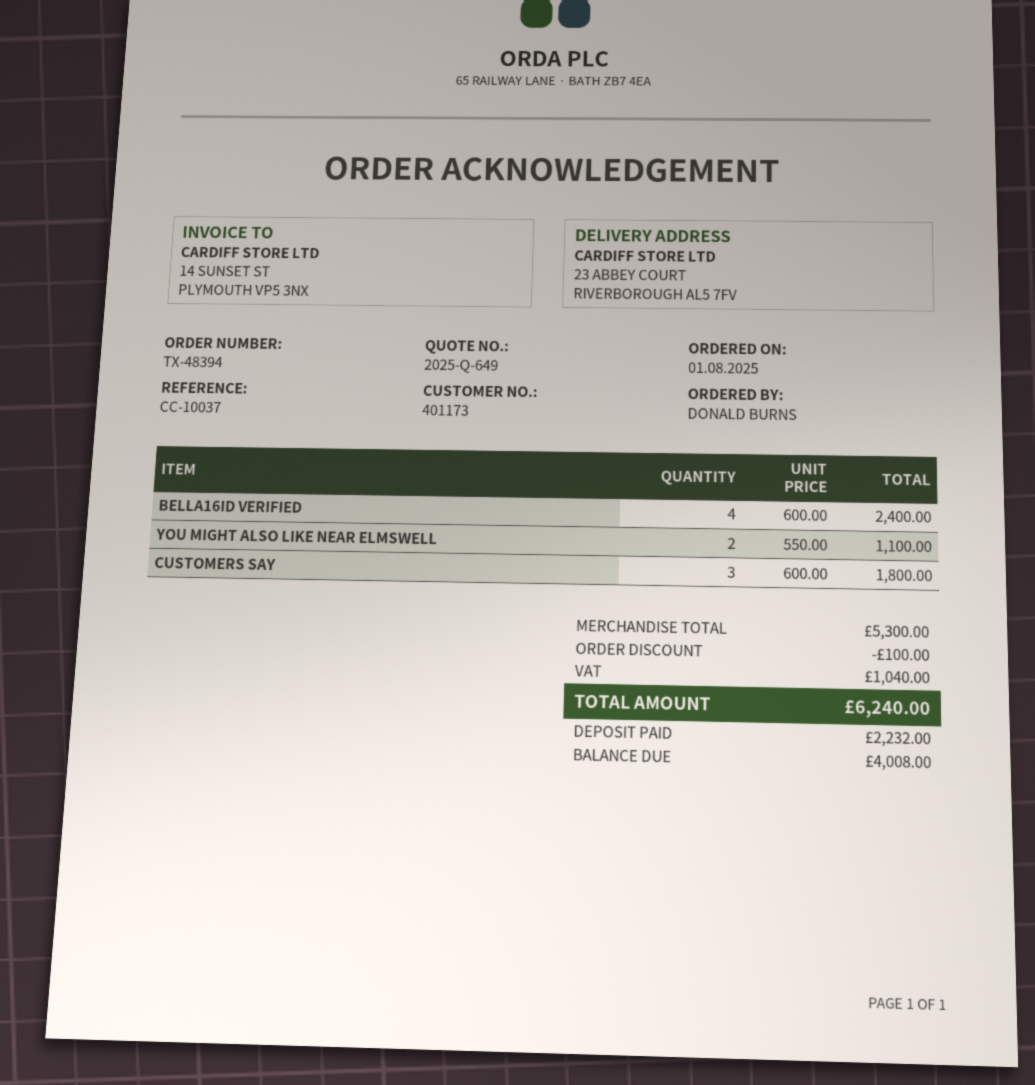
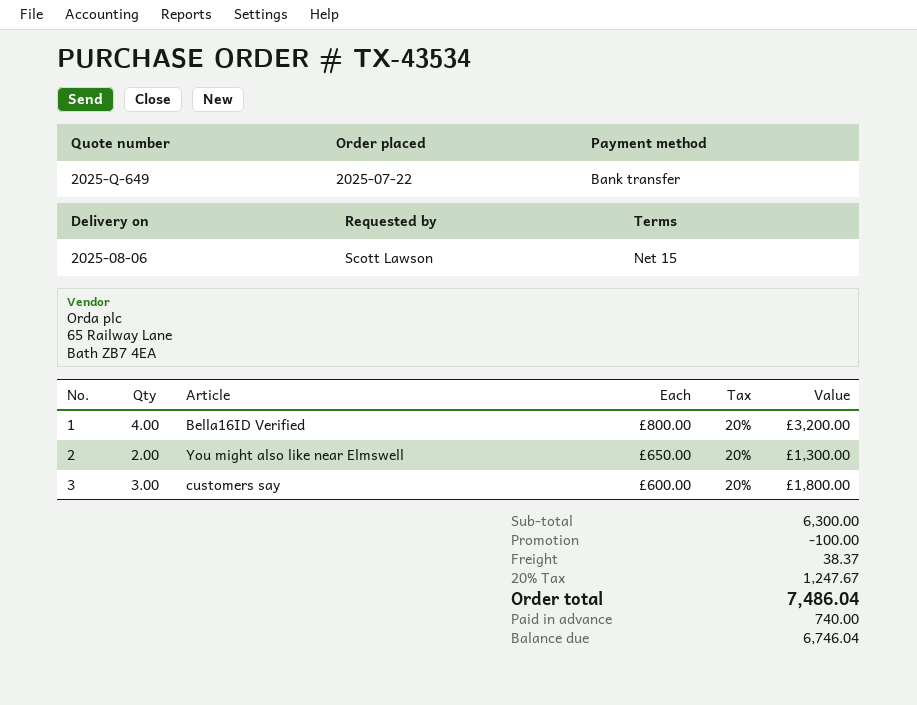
order number: TX-48394 -> TX-43534
order date: 2025-08-01 -> 2025-07-22
ordered by: DONALD BURNS -> Scott Lawson
BELLA16ID VERIFIED: 4 x 600.00 = 2400.00 -> 4 x 800.00 = 3200.00
YOU MIGHT ALSO LIKE NEAR ELMSWELL: 2 x 550.00 = 1100.00 -> 2 x 650.00 = 1300.00
subtotal: 5300.00 -> 6300.00
shipping: none -> 38.37
tax: 1040.00 -> 1247.67
total: 6240.00 -> 7486.04
deposit: 2232.00 -> 740.00
balance: 4008.00 -> 6746.04

